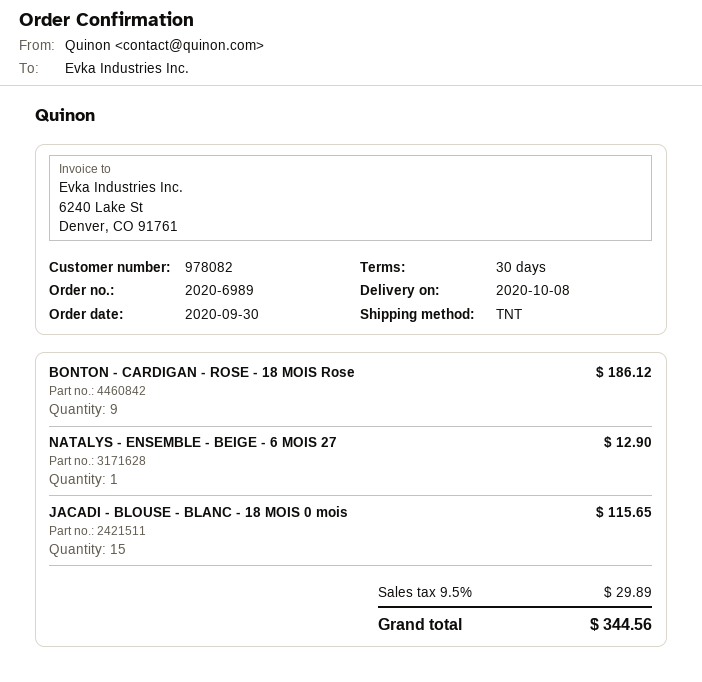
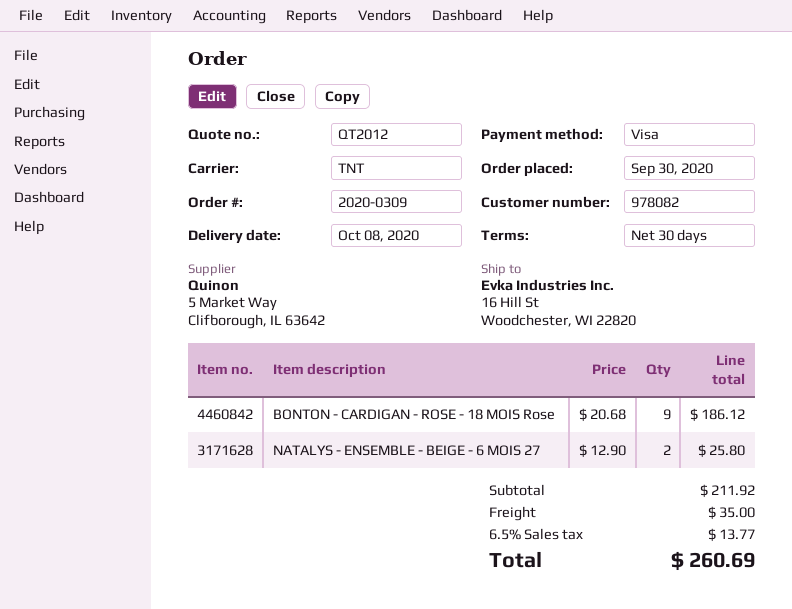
order number: 2020-6989 -> 2020-0309
NATALYS - ENSEMBLE - BEIGE - 6 MOIS 27: 1 for 12.90 -> 2 for 25.80
JACADI - BLOUSE - BLANC - 18 MOIS 0 mois: 15 for 115.65 -> none
shipping: none -> 35.00
tax: 9.5% = 29.89 -> 6.5% = 13.77
total: 344.56 -> 260.69

